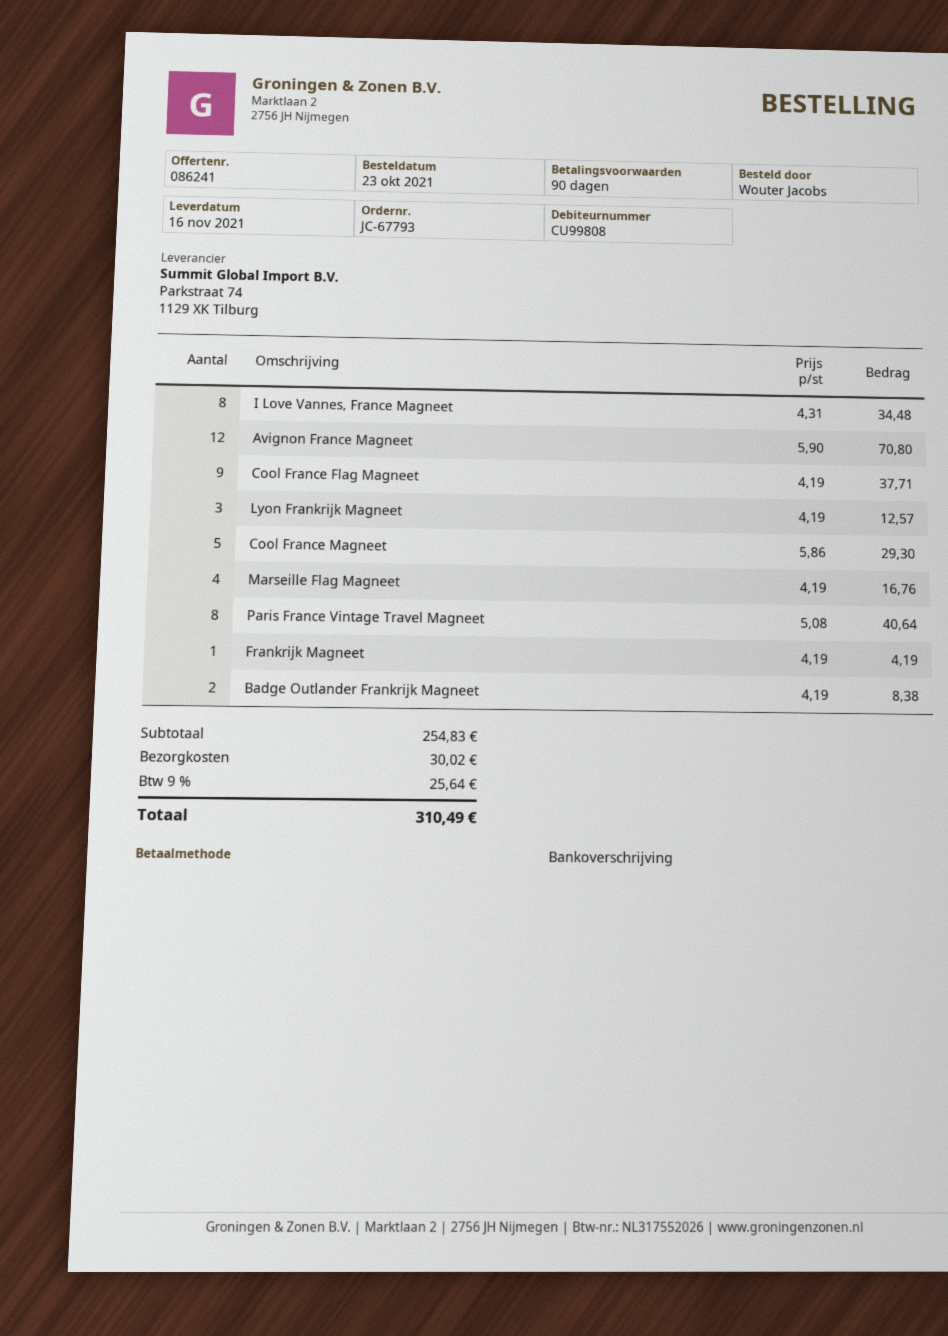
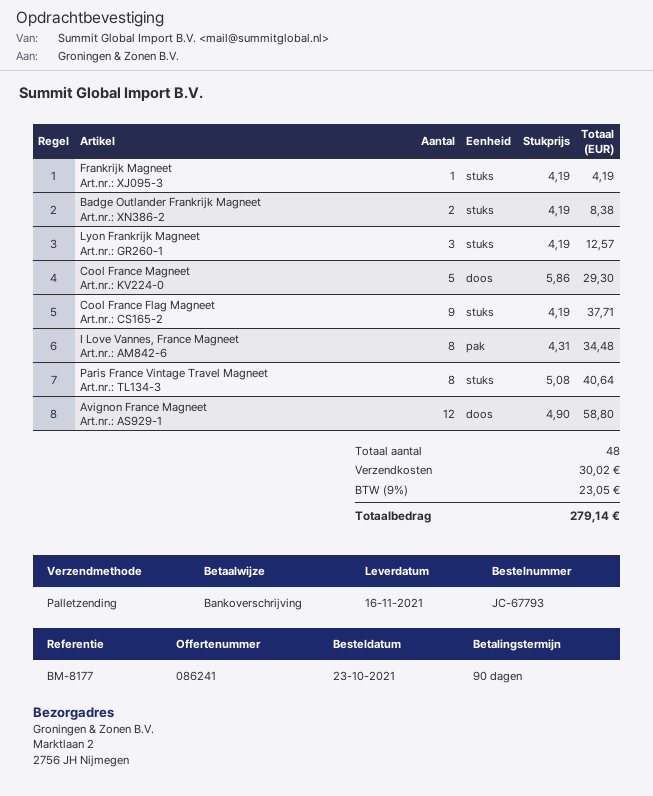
Avignon France Magneet: 12 x 5.90 = 70.80 -> 12 x 4.90 = 58.80
Marseille Flag Magneet: 4 x 4.19 = 16.76 -> none
tax: 9% = 25.64 -> 9% = 23.05
total: 310.49 -> 279.14

